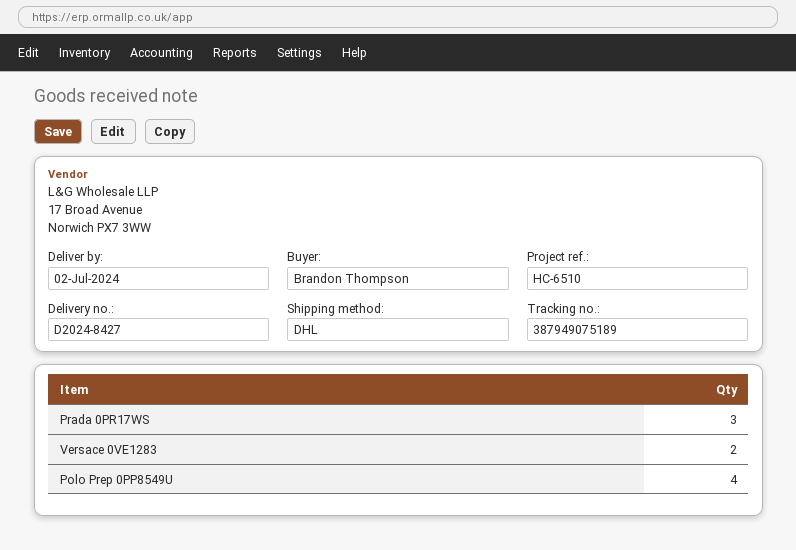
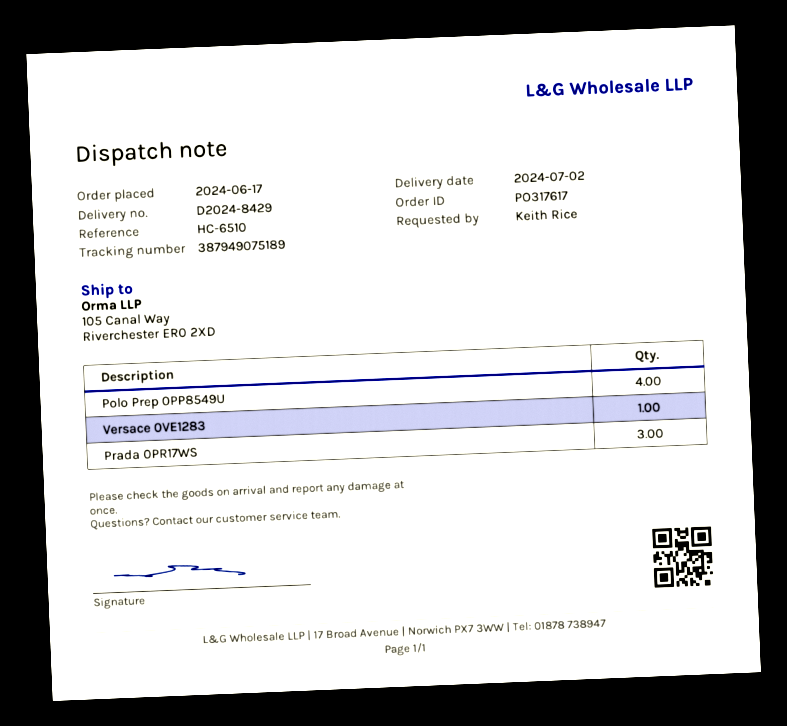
delivery note number: D2024-8427 -> D2024-8429
ordered by: Brandon Thompson -> Keith Rice
Versace 0VE1283: 2 -> 1

